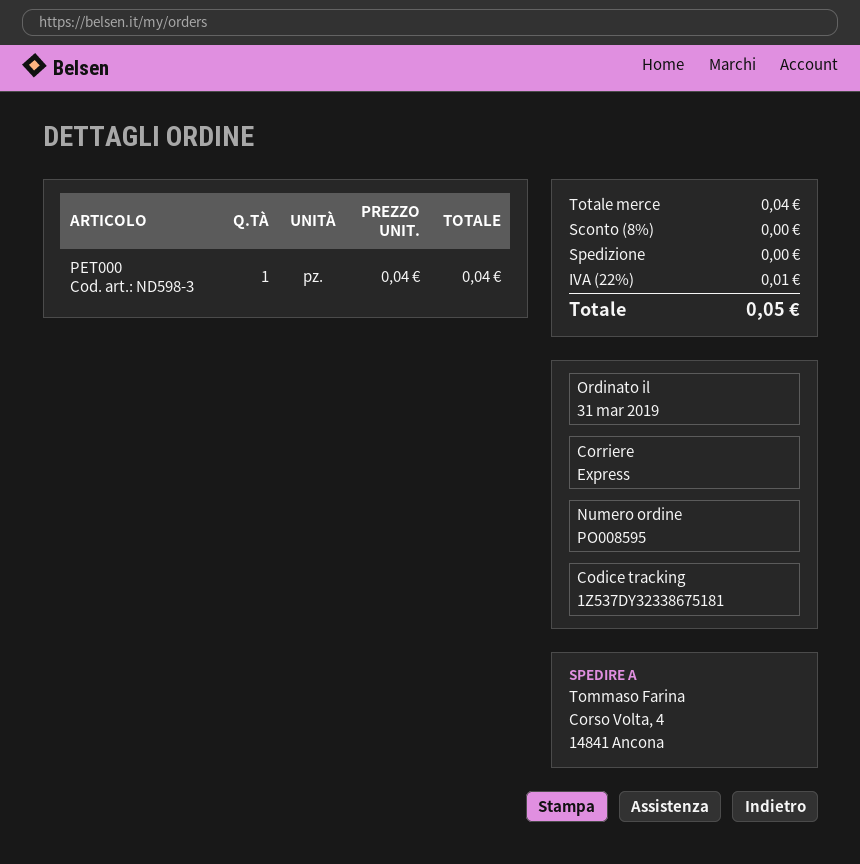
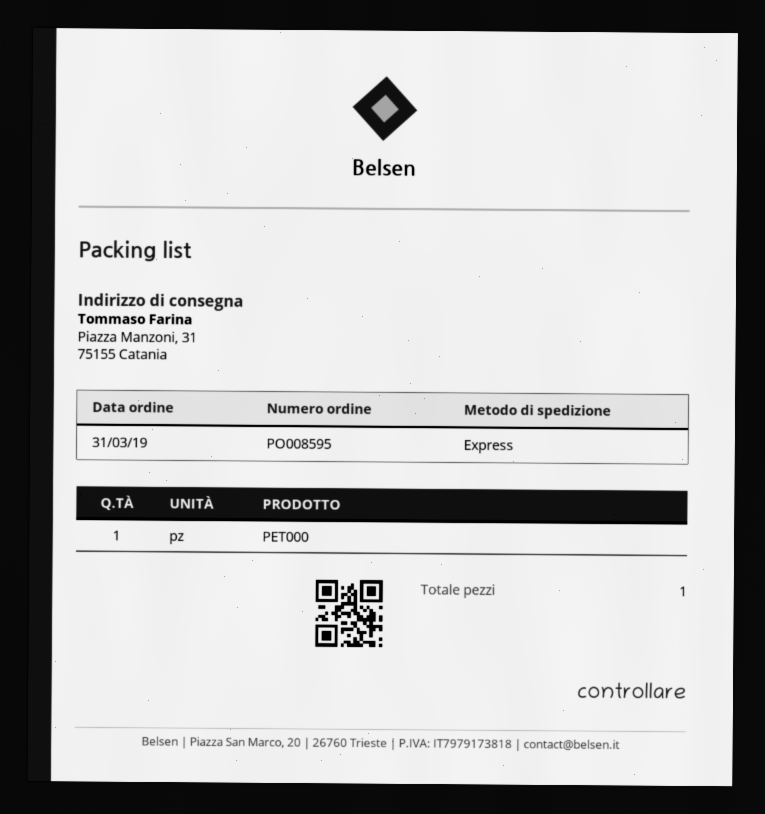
ship to: Corso Volta, 4, 14841 Ancona -> Piazza Manzoni, 31, 75155 Catania

